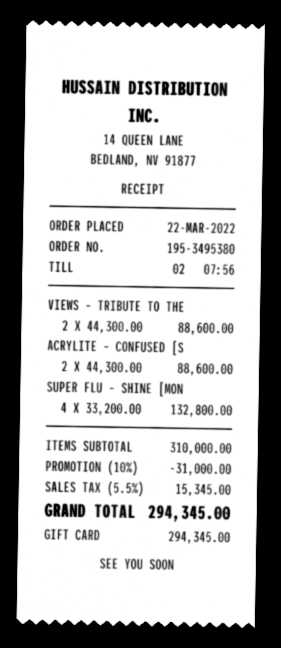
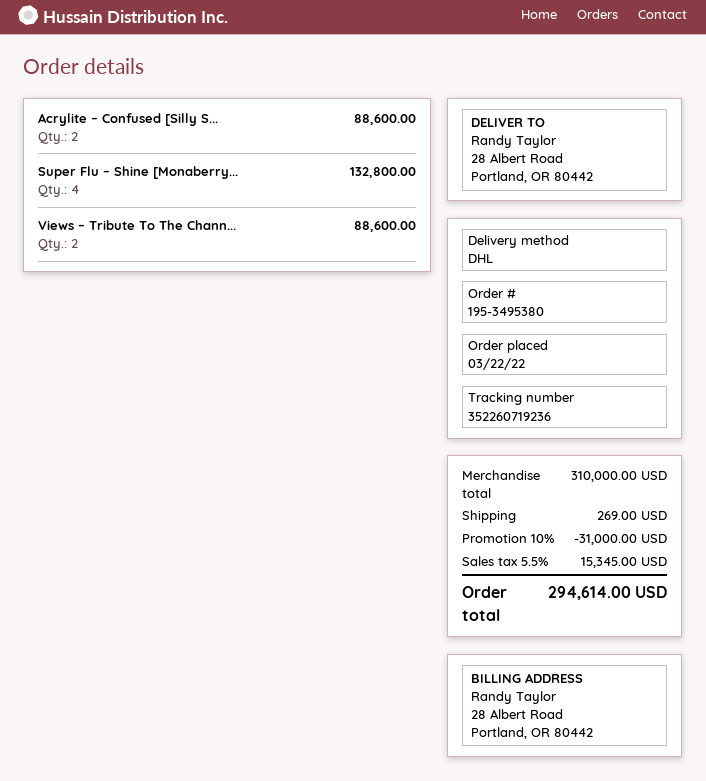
shipping: none -> 269.00
total: 294345.00 -> 294614.00

